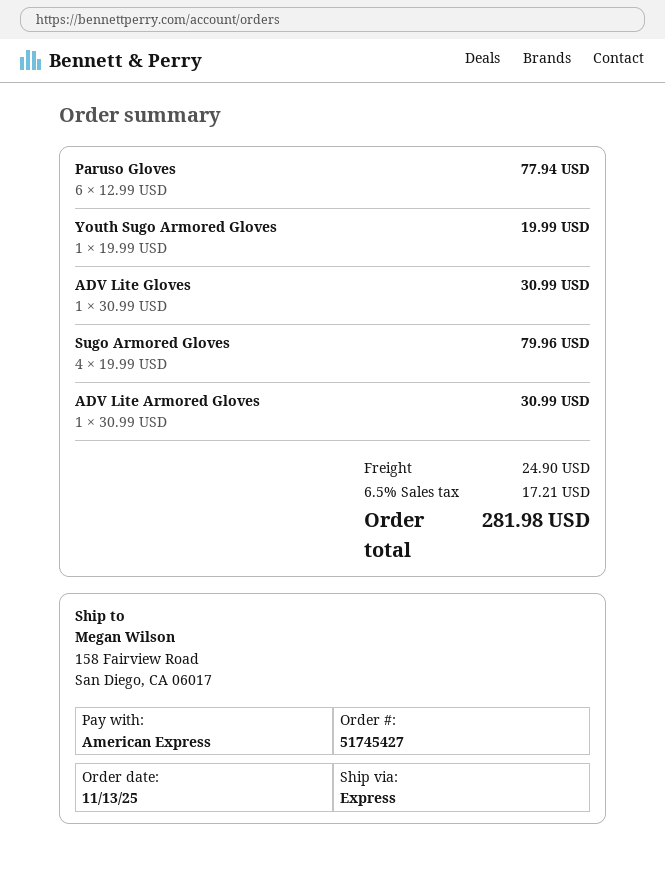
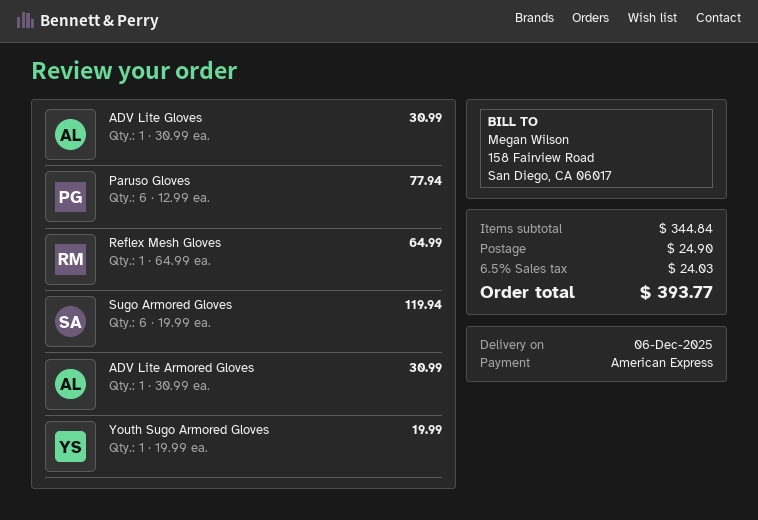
Sugo Armored Gloves: 4 x 19.99 = 79.96 -> 6 x 19.99 = 119.94
Reflex Mesh Gloves: none -> 1 x 64.99 = 64.99
tax: 6.5% = 17.21 -> 6.5% = 24.03
total: 281.98 -> 393.77

